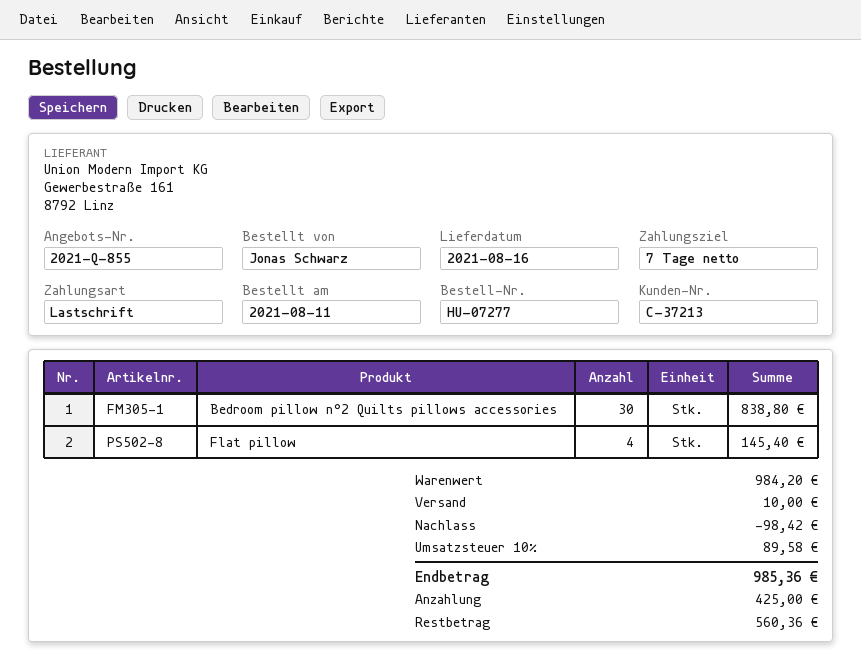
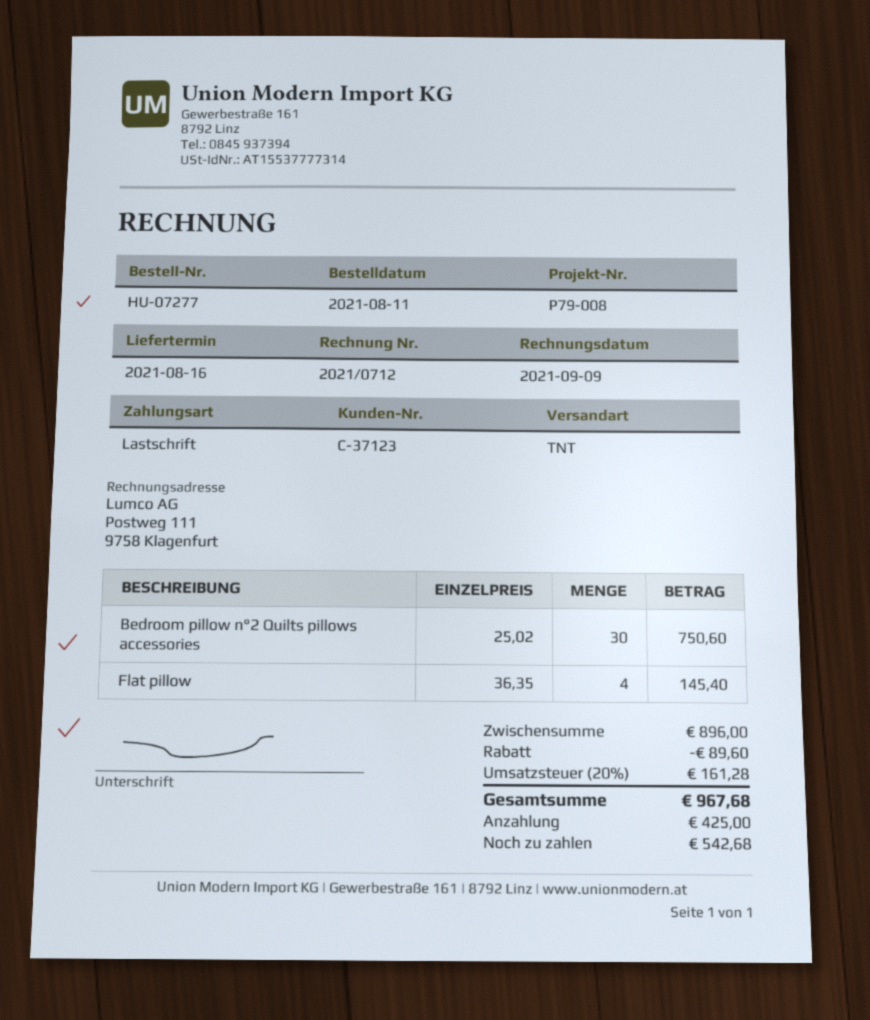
customer number: C-37213 -> C-37123
Bedroom pillow n°2 Quilts pillows accessories: 30 for 838.80 -> 30 for 750.60
subtotal: 984.20 -> 896.00
discount: 98.42 -> 89.60
shipping: 10.00 -> none
tax: 10% = 89.58 -> 20% = 161.28
total: 985.36 -> 967.68
balance: 560.36 -> 542.68

